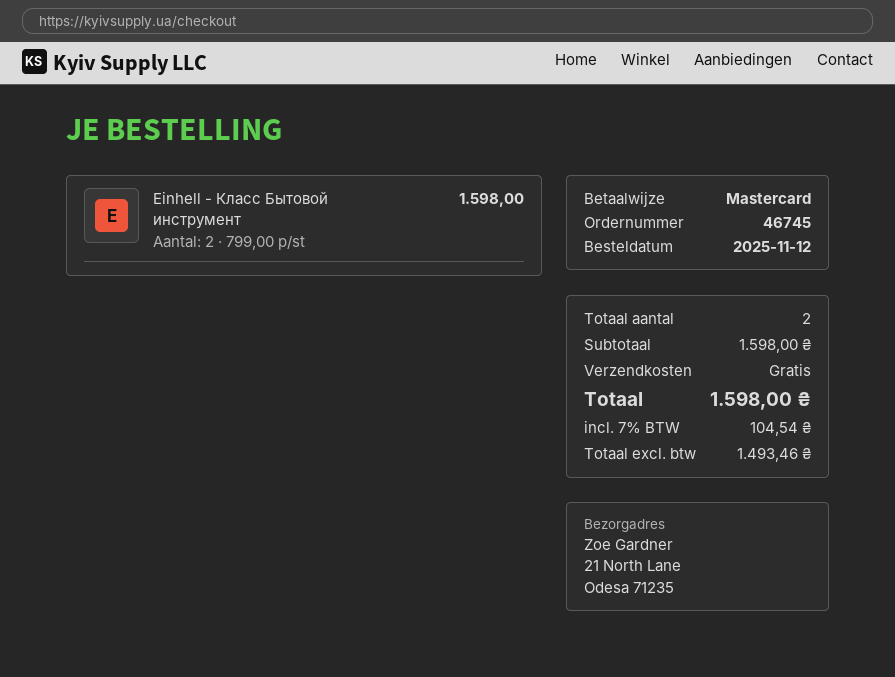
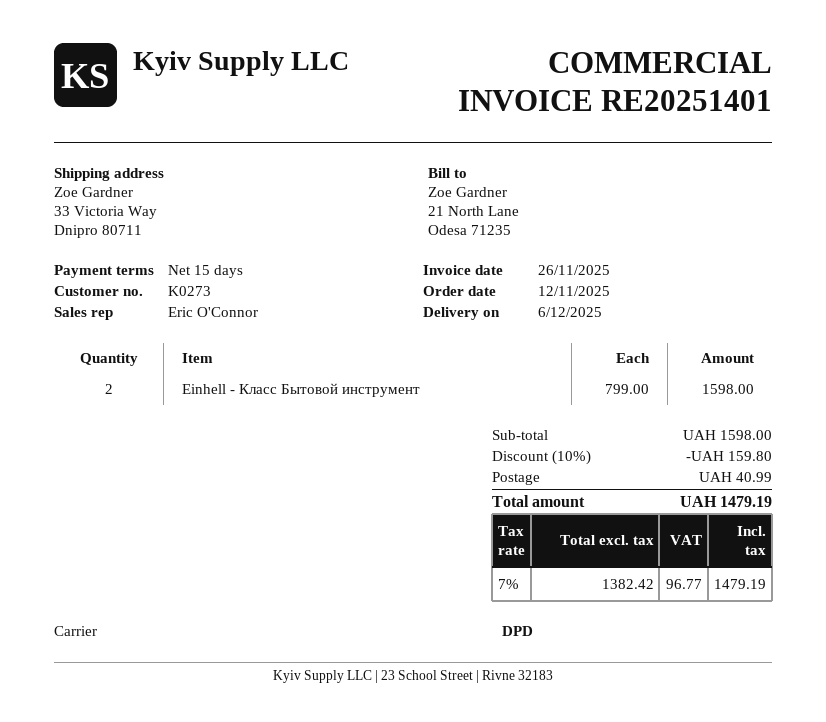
ship to: 21 North Lane, Odesa 71235 -> 33 Victoria Way, Dnipro 80711
discount: none -> 10% = 159.80
shipping: 0.00 -> 40.99
net: 1493.46 -> 1382.42
tax: 7% = 104.54 -> 7% = 96.77
total: 1598.00 -> 1479.19

